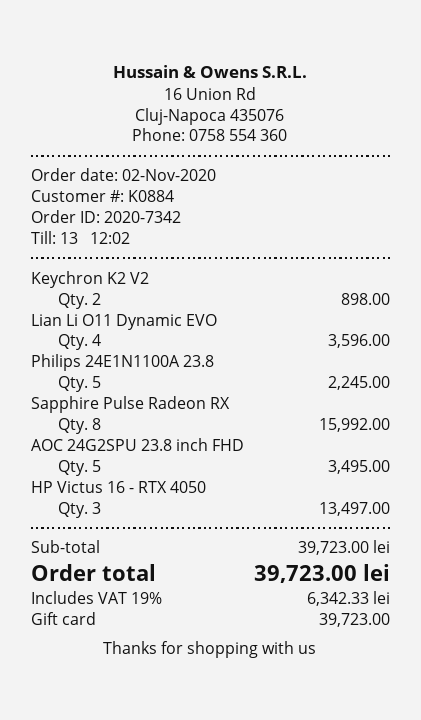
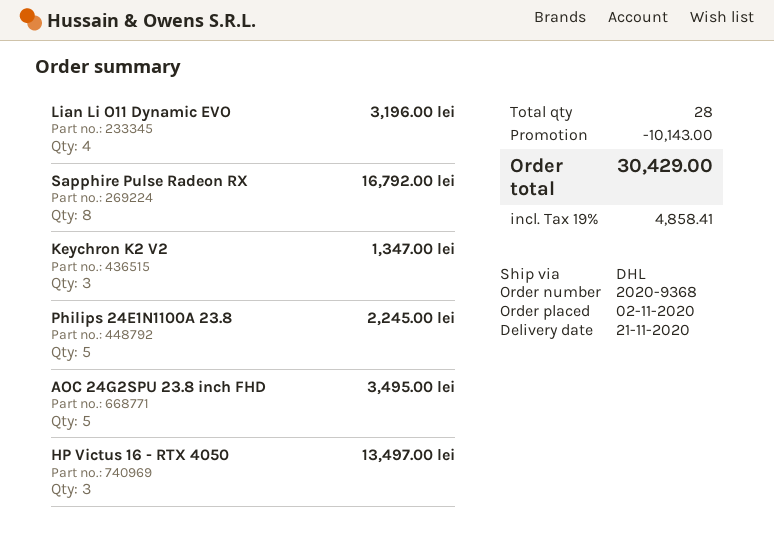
order number: 2020-7342 -> 2020-9368
Keychron K2 V2: 2 for 898.00 -> 3 for 1347.00
Lian Li O11 Dynamic EVO: 4 for 3596.00 -> 4 for 3196.00
Sapphire Pulse Radeon RX: 8 for 15992.00 -> 8 for 16792.00
discount: none -> 10143.00
tax: 19% = 6342.33 -> 19% = 4858.41
total: 39723.00 -> 30429.00

